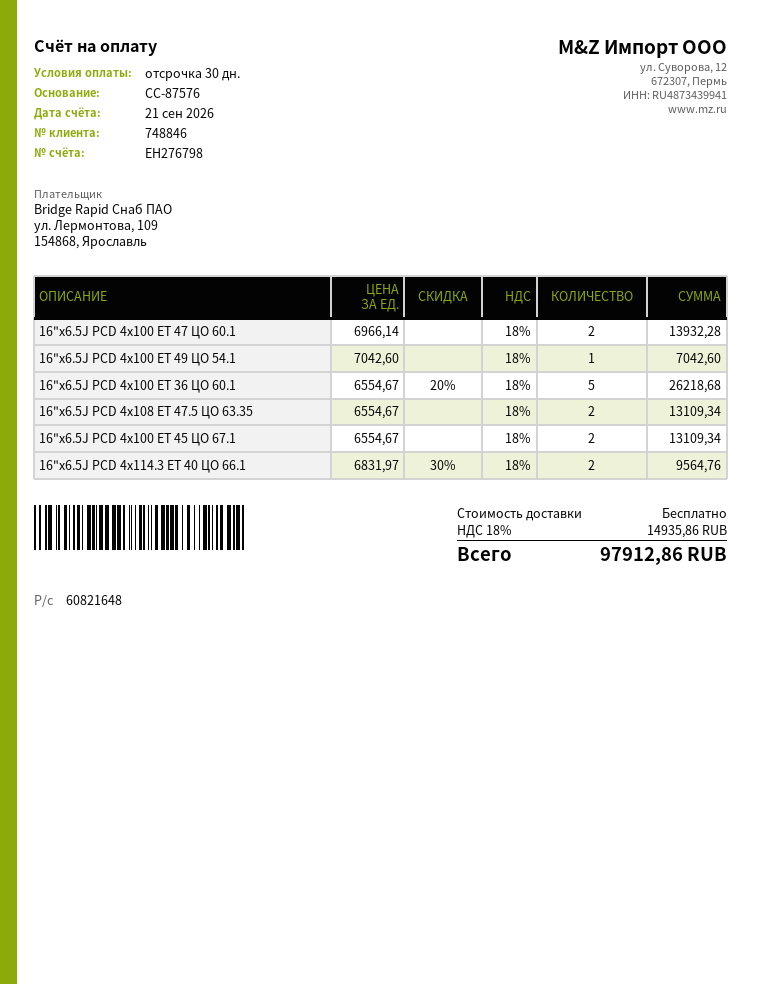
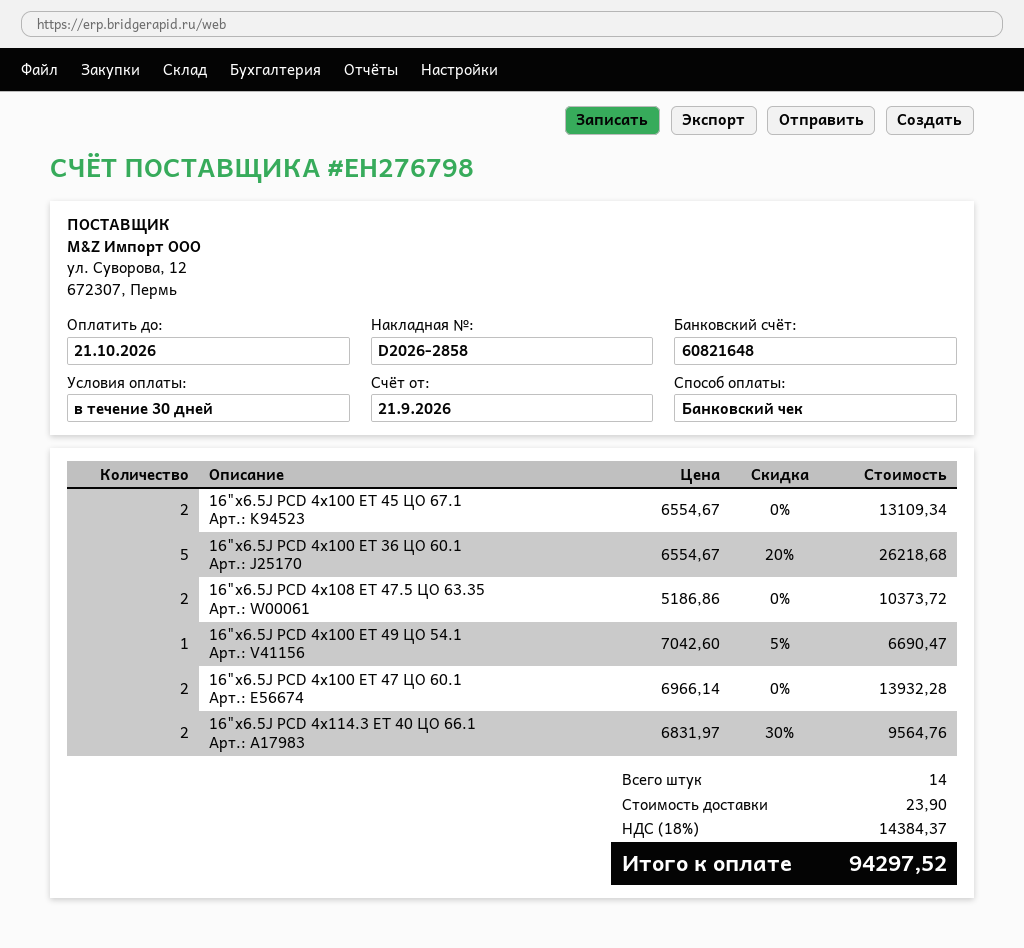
16"x6.5J PCD 4x100 ЕТ 49 ЦО 54.1: 1 x 7042.60 = 7042.60 -> 1 x 7042.60 - 5% = 6690.47
16"x6.5J PCD 4x108 ЕТ 47.5 ЦО 63.35: 2 x 6554.67 = 13109.34 -> 2 x 5186.86 = 10373.72
shipping: 0.00 -> 23.90
tax: 18% = 14935.86 -> 18% = 14384.37
total: 97912.86 -> 94297.52

